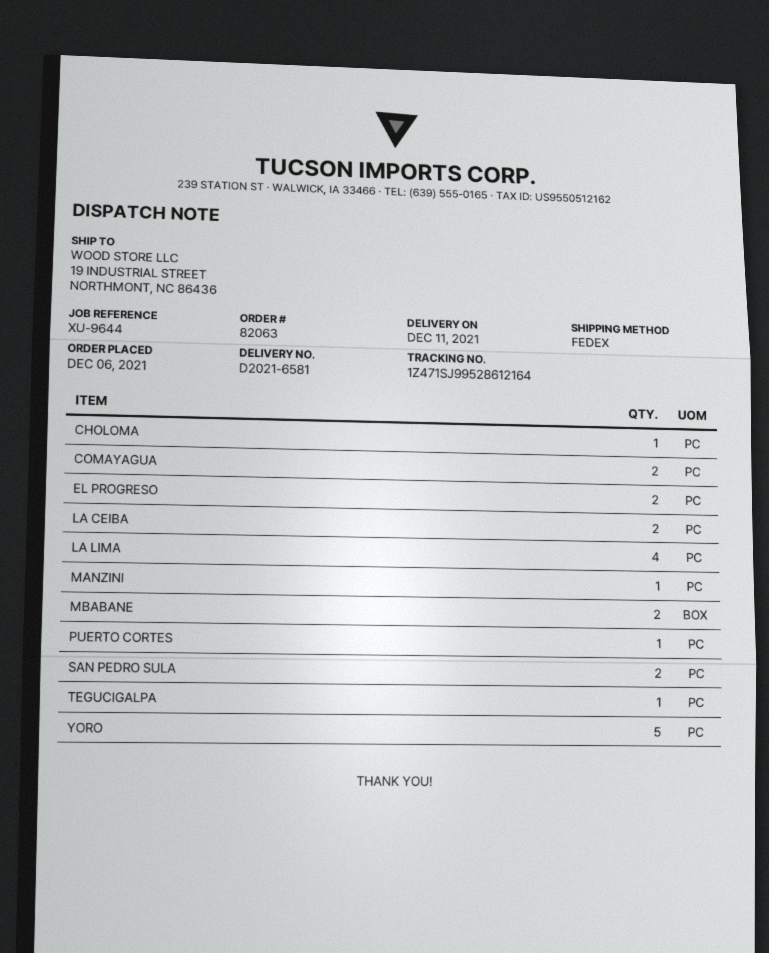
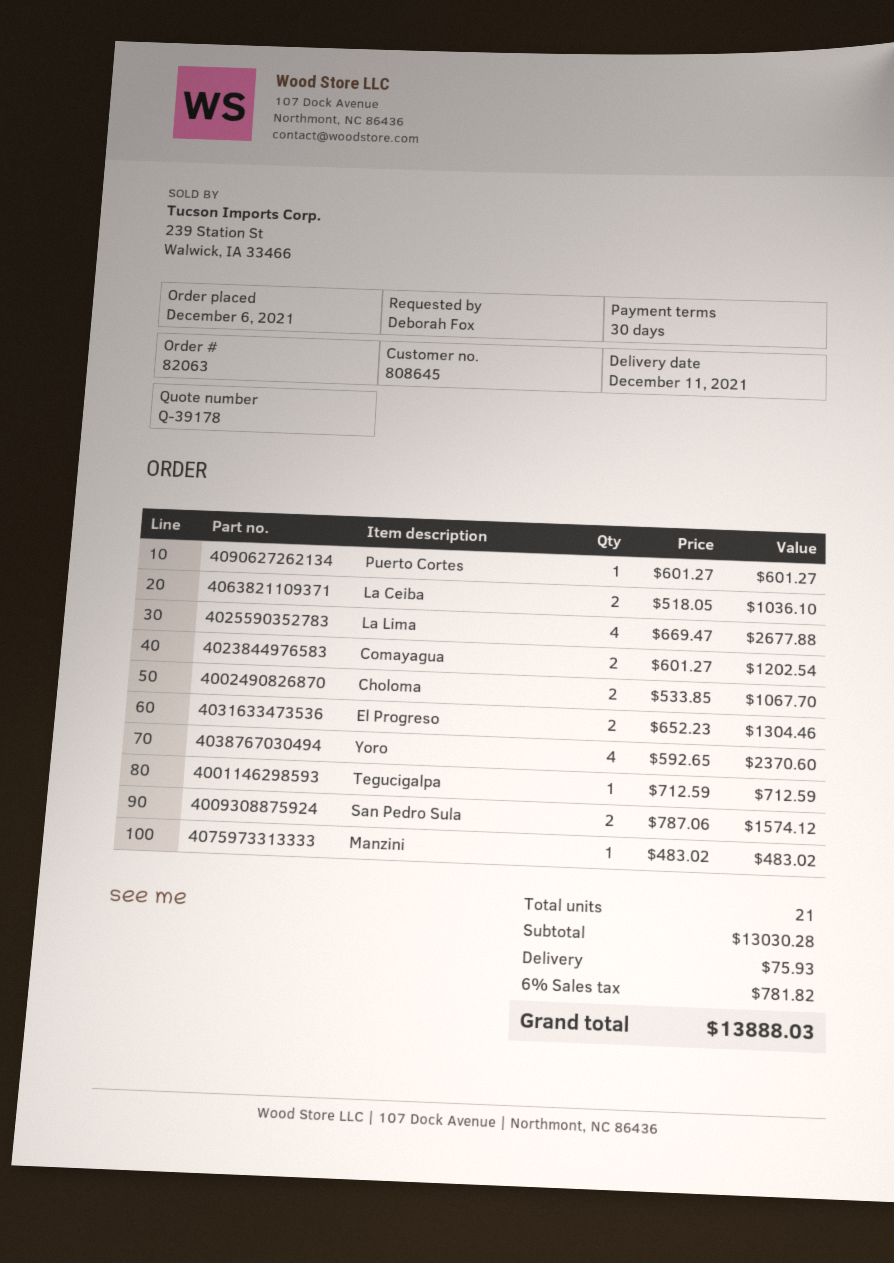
CHOLOMA: 1 -> 2
MBABANE: 2 -> none
YORO: 5 -> 4

